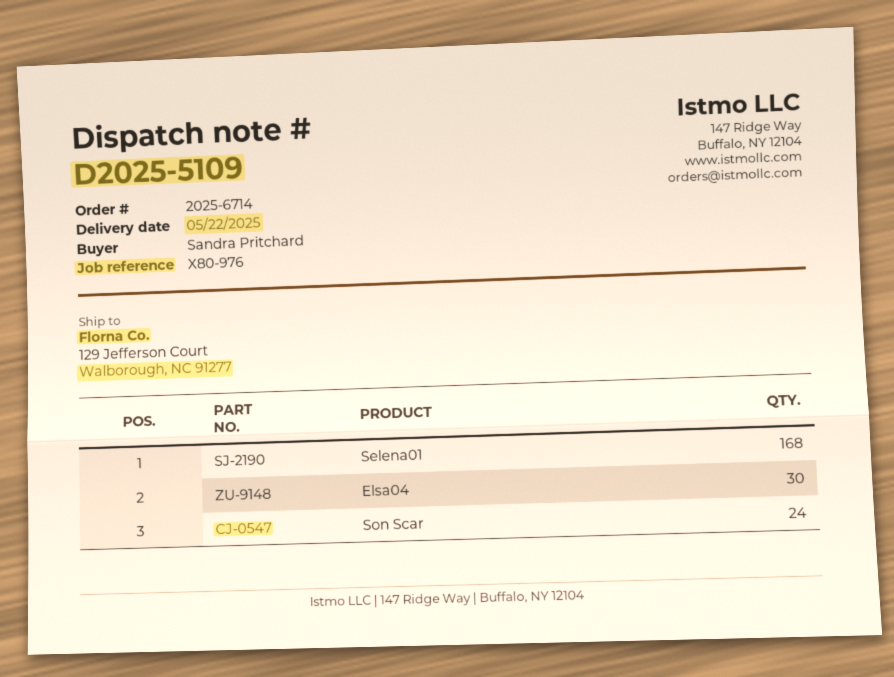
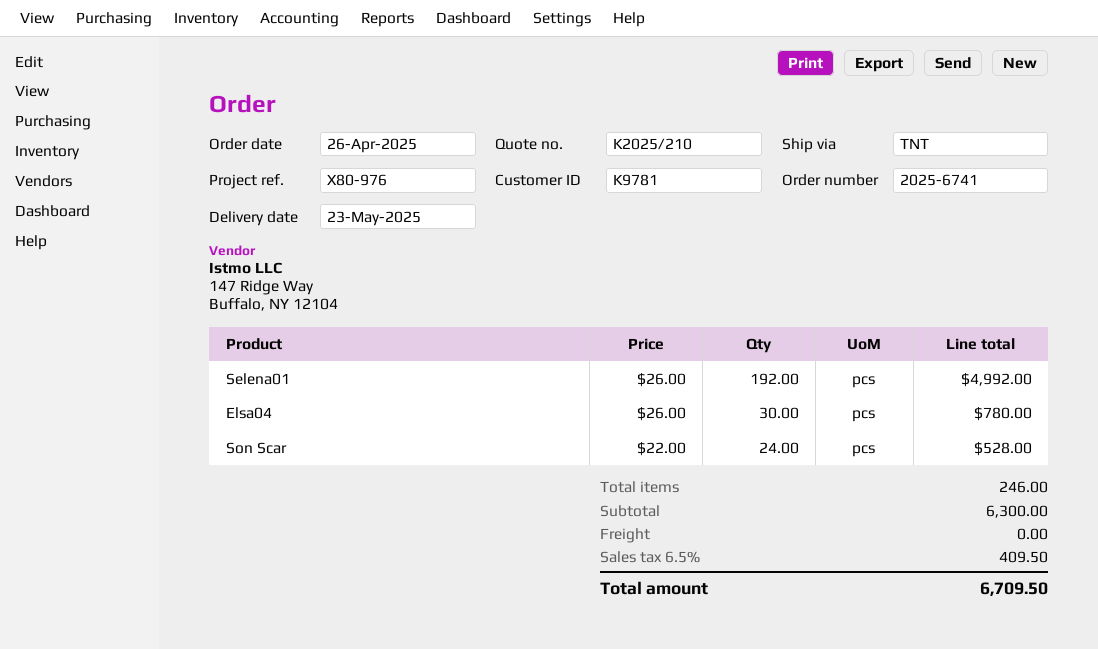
order number: 2025-6714 -> 2025-6741
delivery date: 2025-05-22 -> 2025-05-23
Selena01: 168 -> 192

